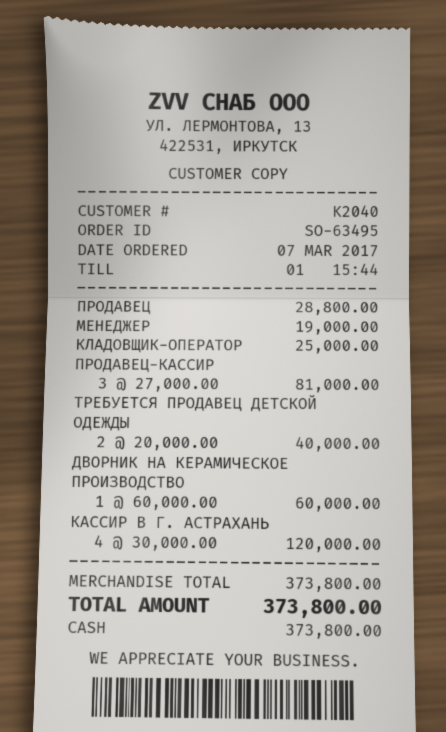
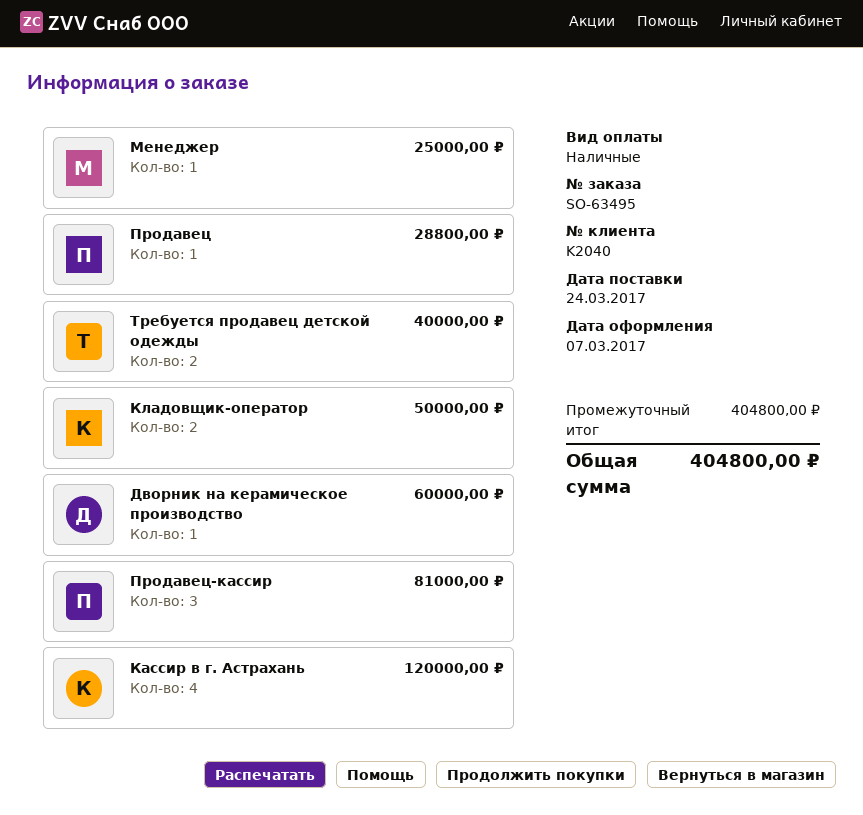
МЕНЕДЖЕР: 1 for 19000.00 -> 1 for 25000.00
КЛАДОВЩИК-ОПЕРАТОР: 1 for 25000.00 -> 2 for 50000.00
subtotal: 373800.00 -> 404800.00
total: 373800.00 -> 404800.00

